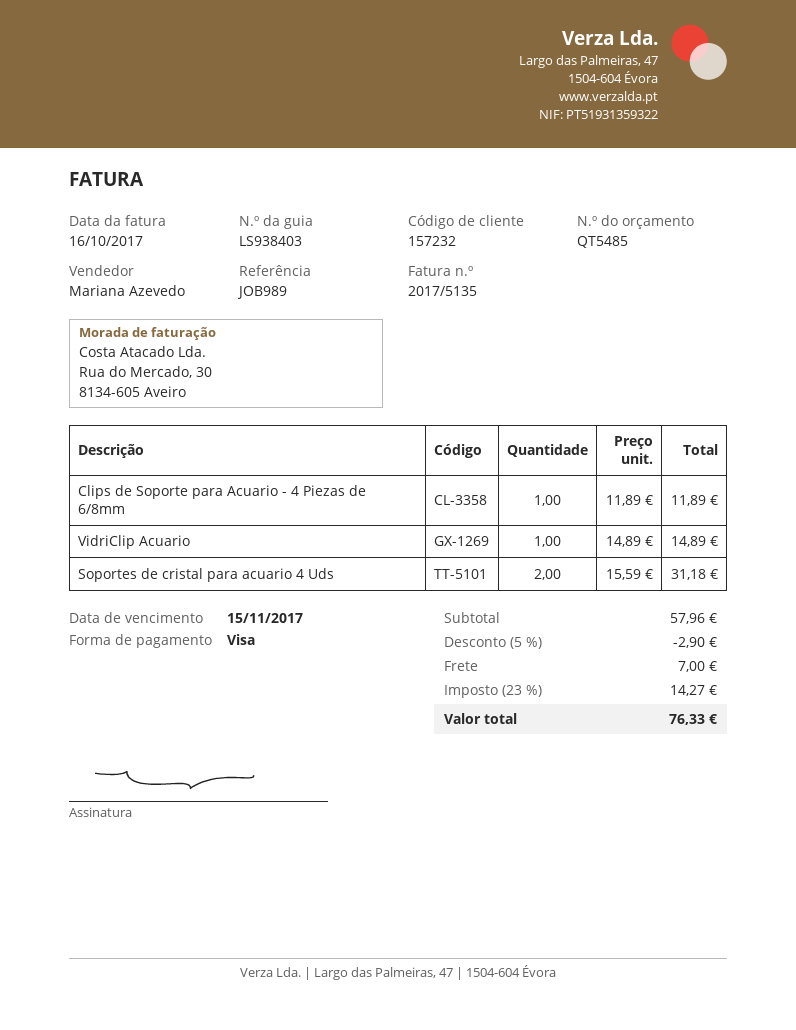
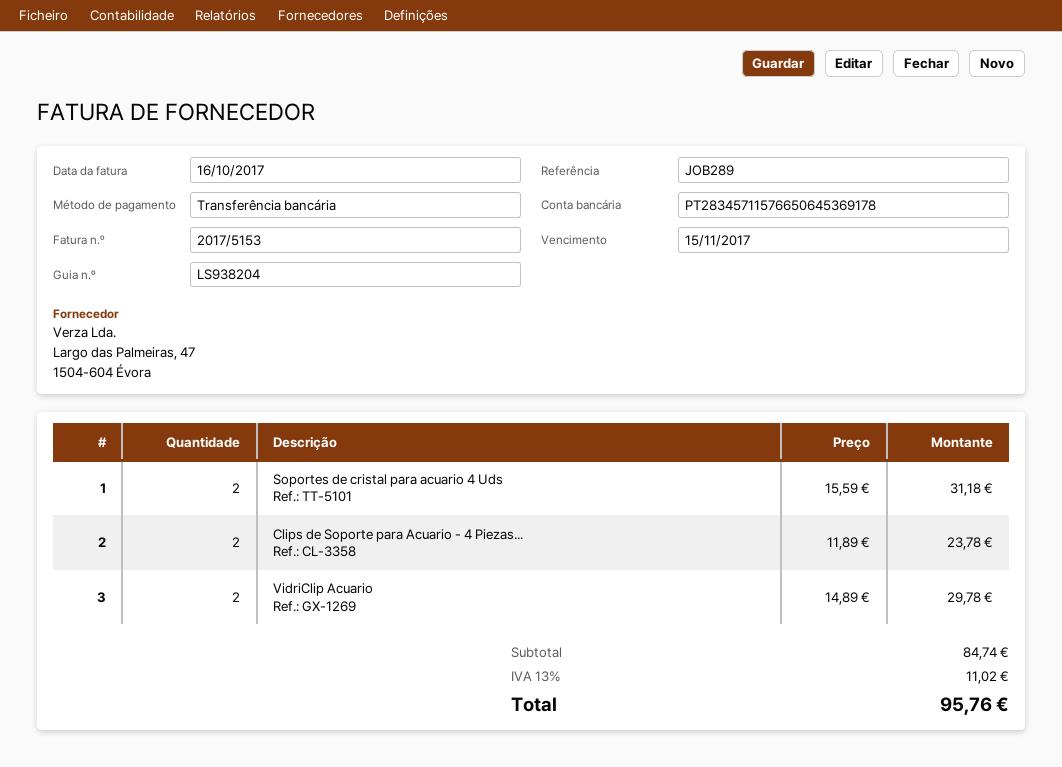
delivery note number: LS938403 -> LS938204
invoice number: 2017/5135 -> 2017/5153
reference: JOB989 -> JOB289
payment method: Visa -> bank transfer
Clips de Soporte para Acuario - 4 Piezas de 6/8mm: 1 x 11.89 = 11.89 -> 2 x 11.89 = 23.78
VidriClip Acuario: 1 x 14.89 = 14.89 -> 2 x 14.89 = 29.78
subtotal: 57.96 -> 84.74
discount: 5% = 2.90 -> none
shipping: 7.00 -> none
tax: 23% = 14.27 -> 13% = 11.02
total: 76.33 -> 95.76

